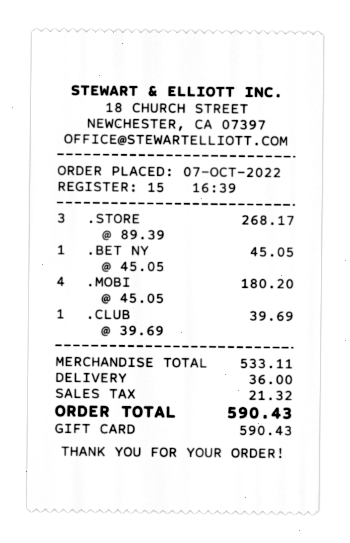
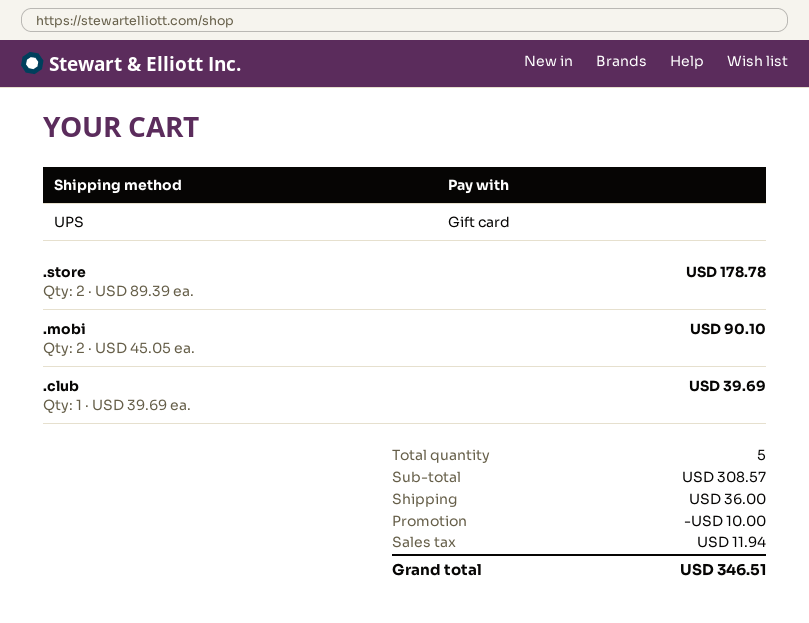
.STORE: 3 x 89.39 = 268.17 -> 2 x 89.39 = 178.78
.BET NY: 1 x 45.05 = 45.05 -> none
.MOBI: 4 x 45.05 = 180.20 -> 2 x 45.05 = 90.10
subtotal: 533.11 -> 308.57
discount: none -> 10.00
tax: 21.32 -> 11.94
total: 590.43 -> 346.51

